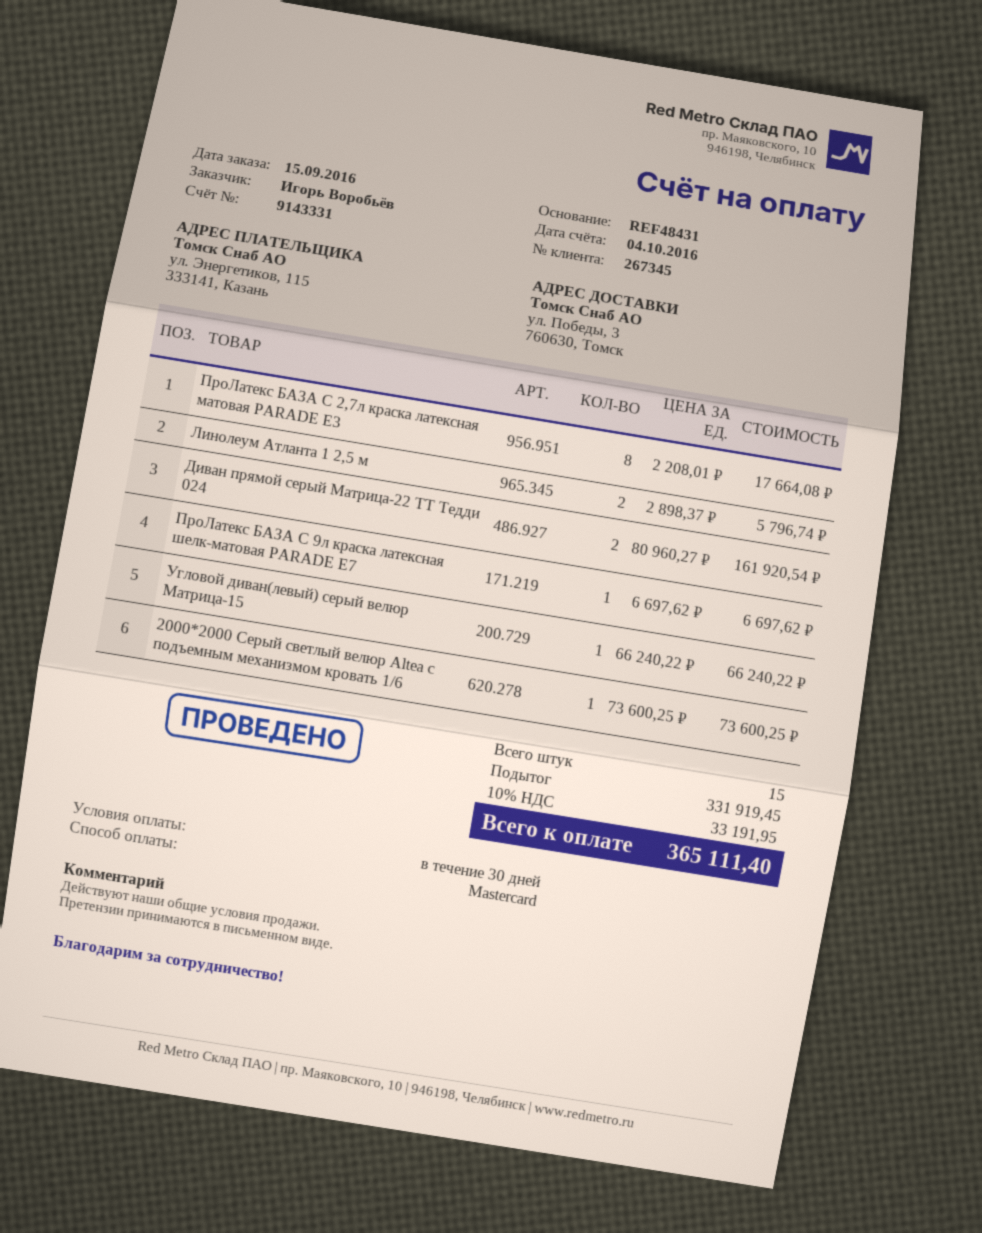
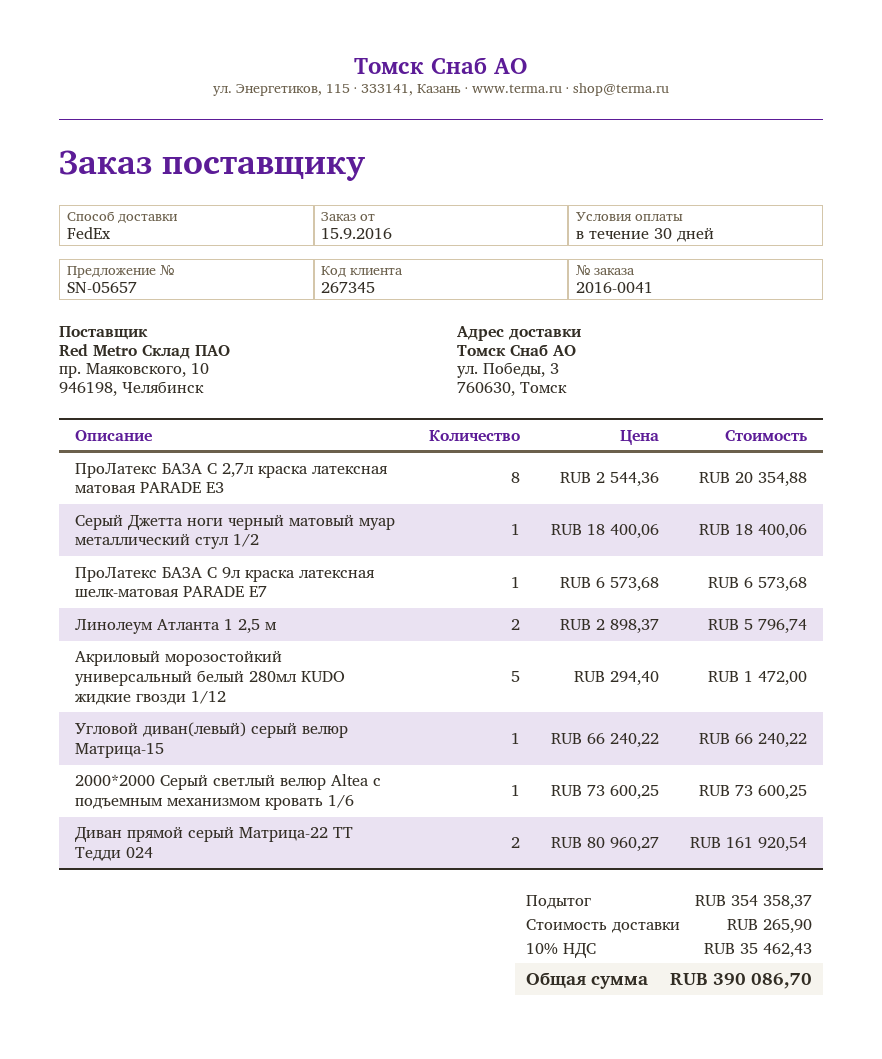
ПроЛатекс БАЗА С 2,7л краска латексная матовая PARADE E3: 8 x 2208.01 = 17664.08 -> 8 x 2544.36 = 20354.88
ПроЛатекс БАЗА С 9л краска латексная шелк-матовая PARADE E7: 1 x 6697.62 = 6697.62 -> 1 x 6573.68 = 6573.68
Серый Джетта ноги черный матовый муар металлический стул 1/2: none -> 1 x 18400.06 = 18400.06
Акриловый морозостойкий универсальный белый 280мл KUDO жидкие гвозди 1/12: none -> 5 x 294.40 = 1472.00
subtotal: 331919.45 -> 354358.37
shipping: none -> 265.90
tax: 10% = 33191.95 -> 10% = 35462.43
total: 365111.40 -> 390086.70

